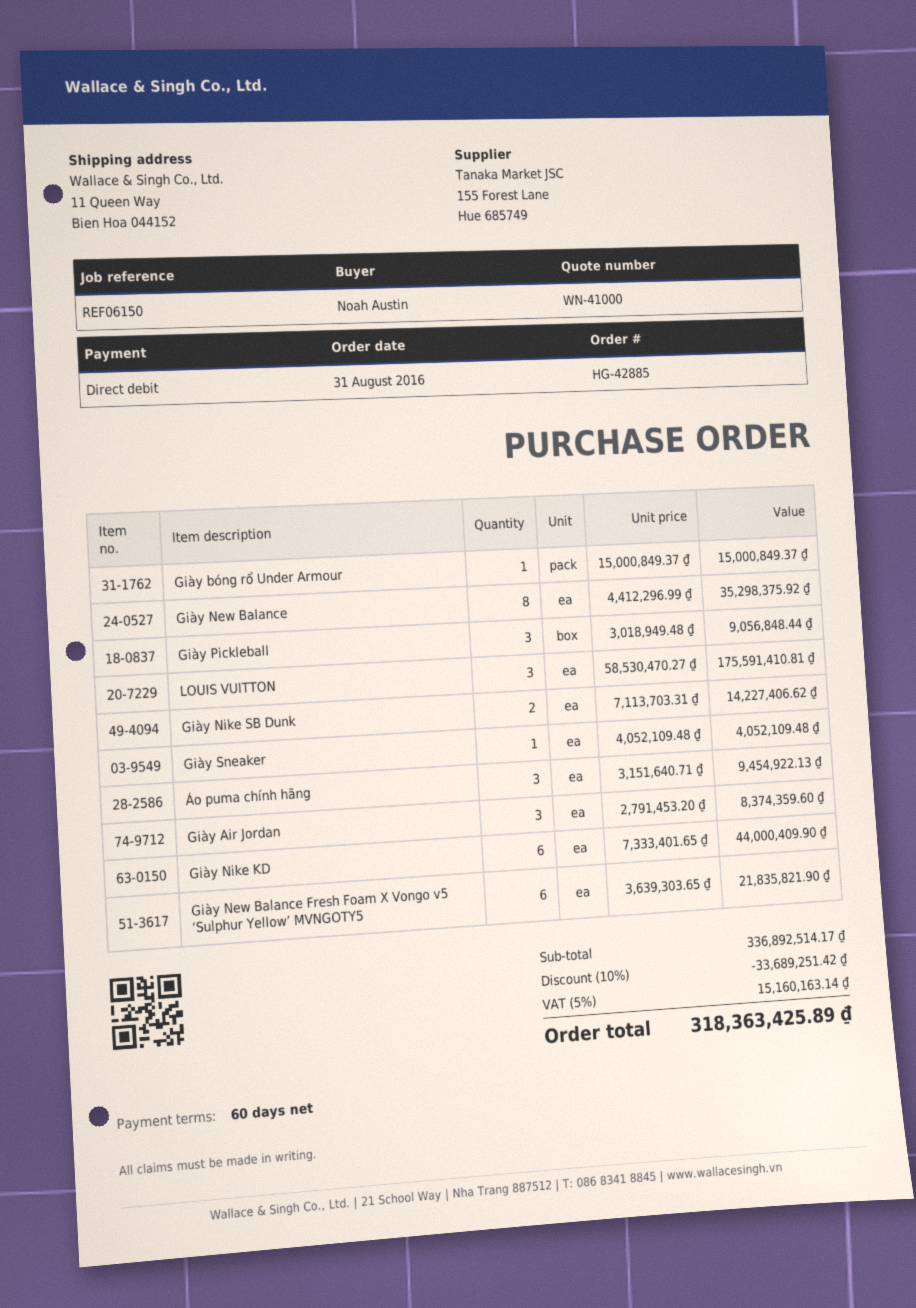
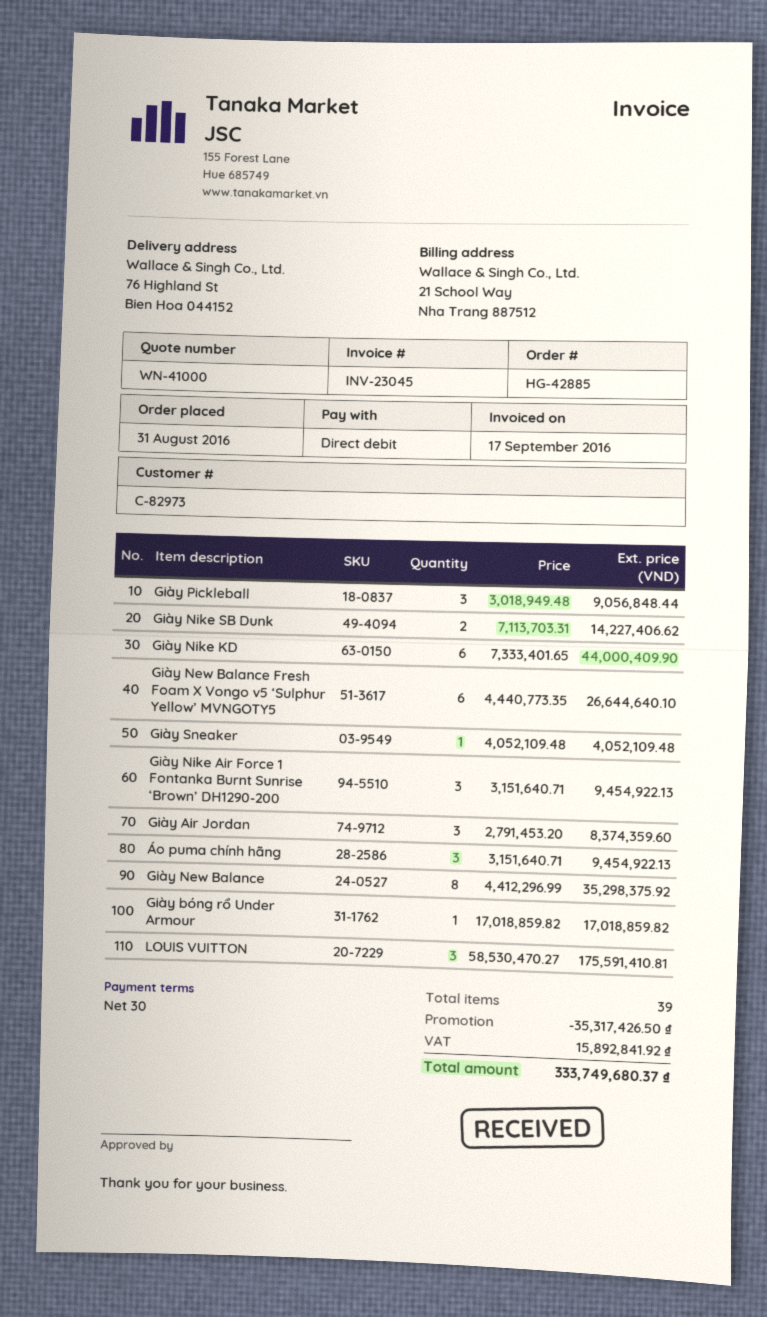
payment terms: 60 days -> 30 days
ship to: 11 Queen Way, Bien Hoa 044152 -> 76 Highland St, Bien Hoa 044152
Giày bóng rổ Under Armour: 1 x 15000849.37 = 15000849.37 -> 1 x 17018859.82 = 17018859.82
Giày New Balance Fresh Foam X Vongo v5 ‘Sulphur Yellow’ MVNGOTY5: 6 x 3639303.65 = 21835821.90 -> 6 x 4440773.35 = 26644640.10
Giày Nike Air Force 1 Fontanka Burnt Sunrise ‘Brown’ DH1290-200: none -> 3 x 3151640.71 = 9454922.13
discount: 33689251.42 -> 35317426.50
tax: 15160163.14 -> 15892841.92
total: 318363425.89 -> 333749680.37

